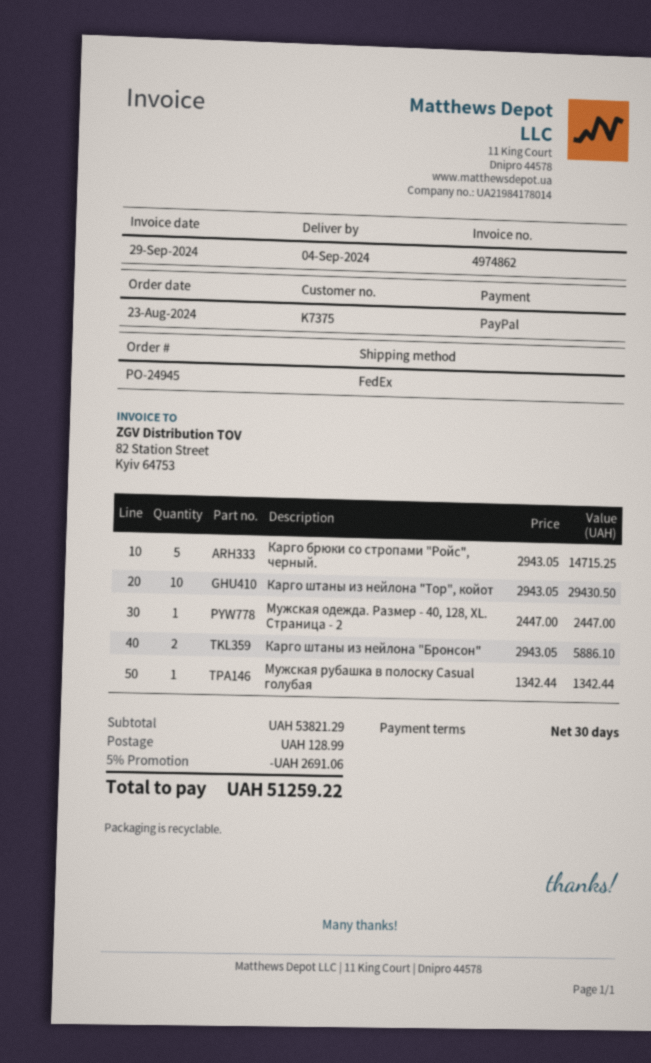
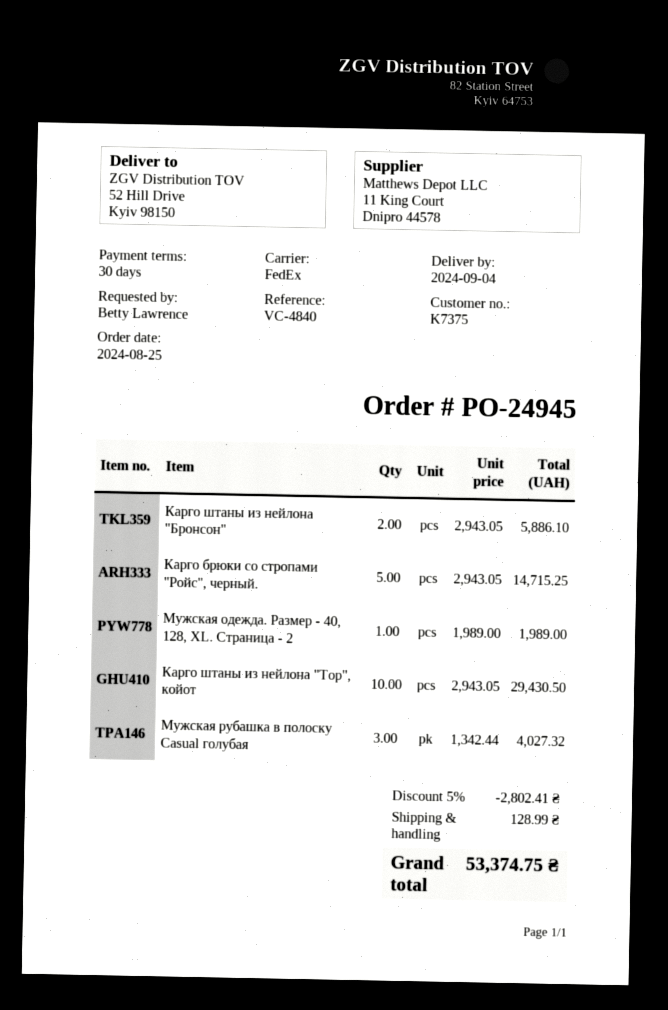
order date: 2024-08-23 -> 2024-08-25
Мужская одежда. Размер - 40, 128, XL. Страница - 2: 1 x 2447.00 = 2447.00 -> 1 x 1989.00 = 1989.00
Мужская рубашка в полоску Casual голубая: 1 x 1342.44 = 1342.44 -> 3 x 1342.44 = 4027.32
discount: 5% = 2691.06 -> 5% = 2802.41
total: 51259.22 -> 53374.75

